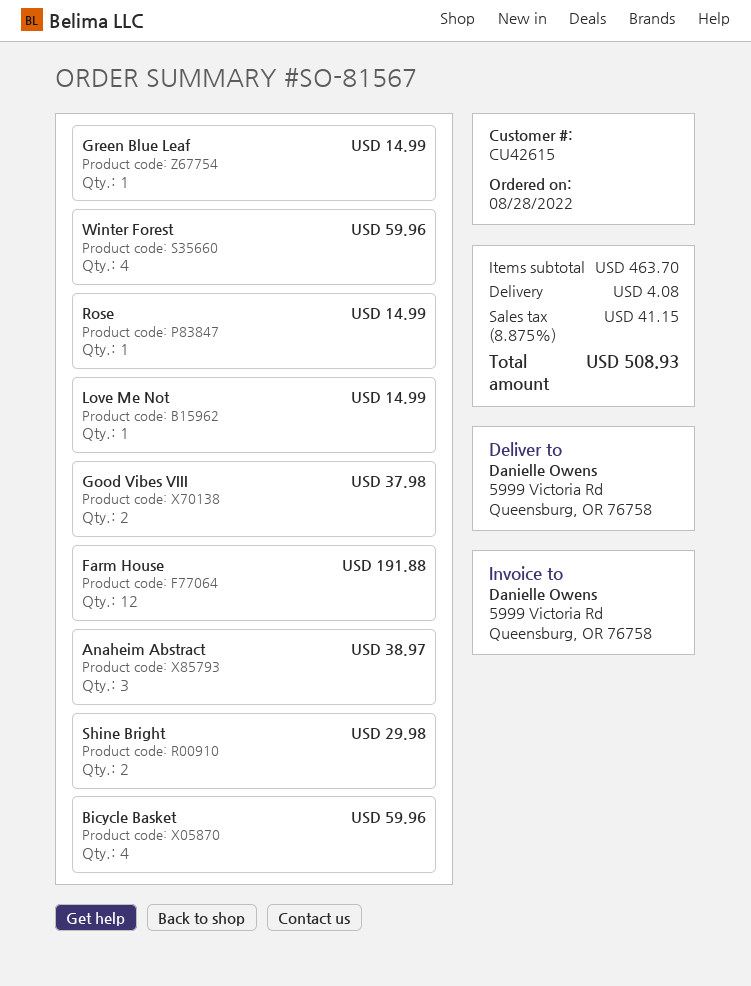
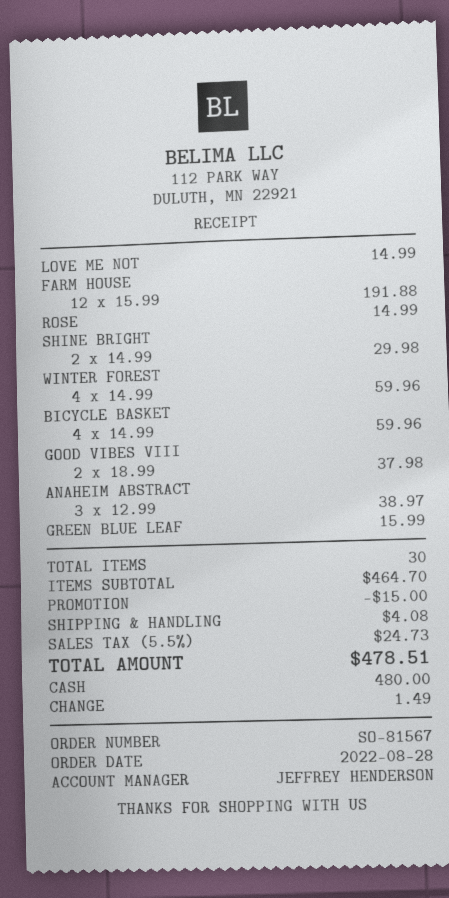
Green Blue Leaf: 1 for 14.99 -> 1 for 15.99
subtotal: 463.70 -> 464.70
discount: none -> 15.00
tax: 8.875% = 41.15 -> 5.5% = 24.73
total: 508.93 -> 478.51

